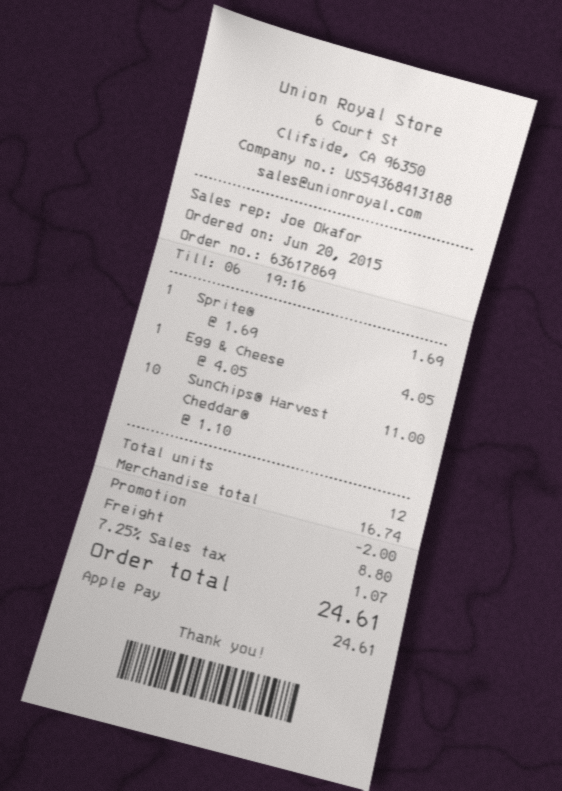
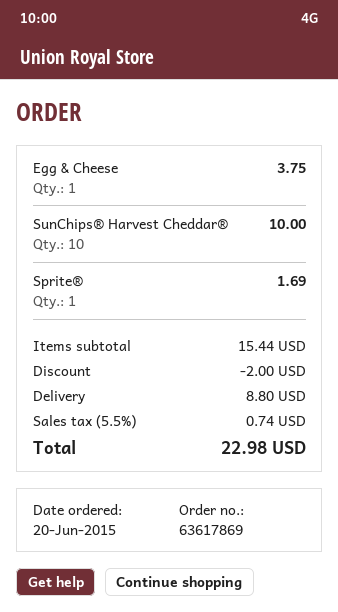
Egg & Cheese: 1 for 4.05 -> 1 for 3.75
SunChips® Harvest Cheddar®: 10 for 11.00 -> 10 for 10.00
subtotal: 16.74 -> 15.44
tax: 7.25% = 1.07 -> 5.5% = 0.74
total: 24.61 -> 22.98

